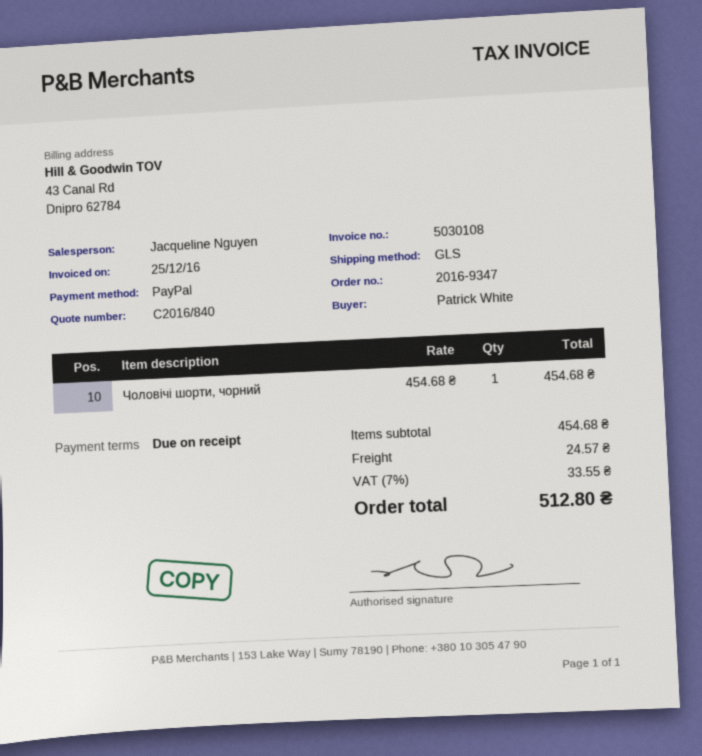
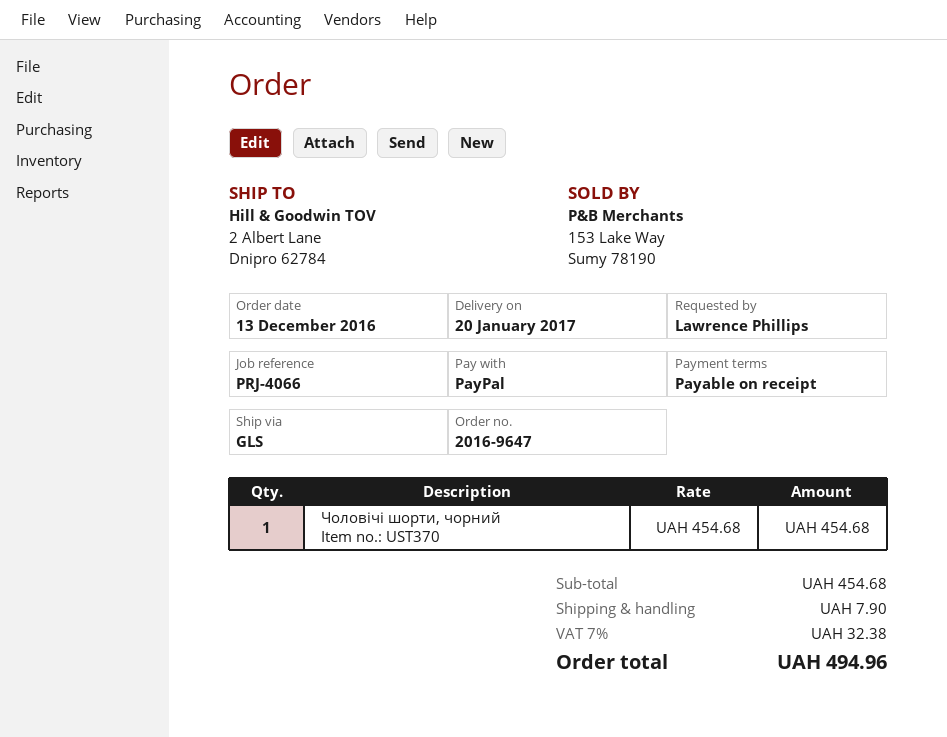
order number: 2016-9347 -> 2016-9647
ordered by: Patrick White -> Lawrence Phillips
shipping: 24.57 -> 7.90
tax: 7% = 33.55 -> 7% = 32.38
total: 512.80 -> 494.96

